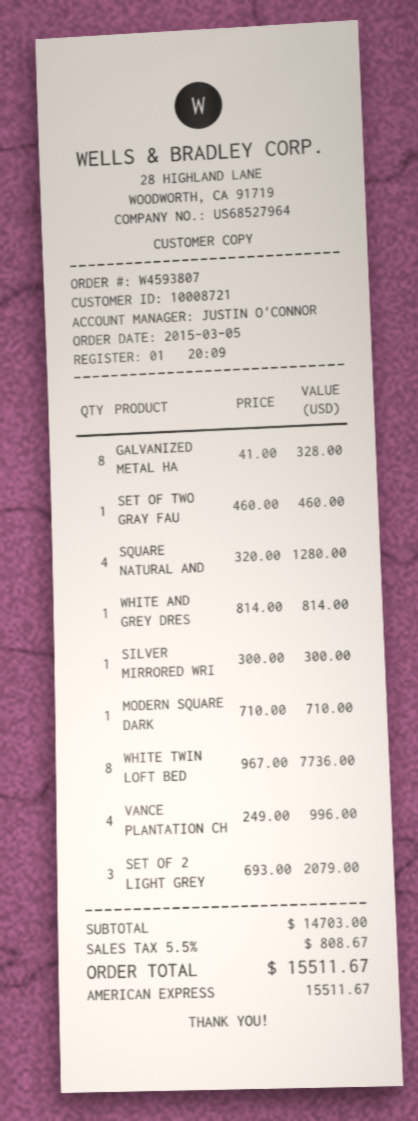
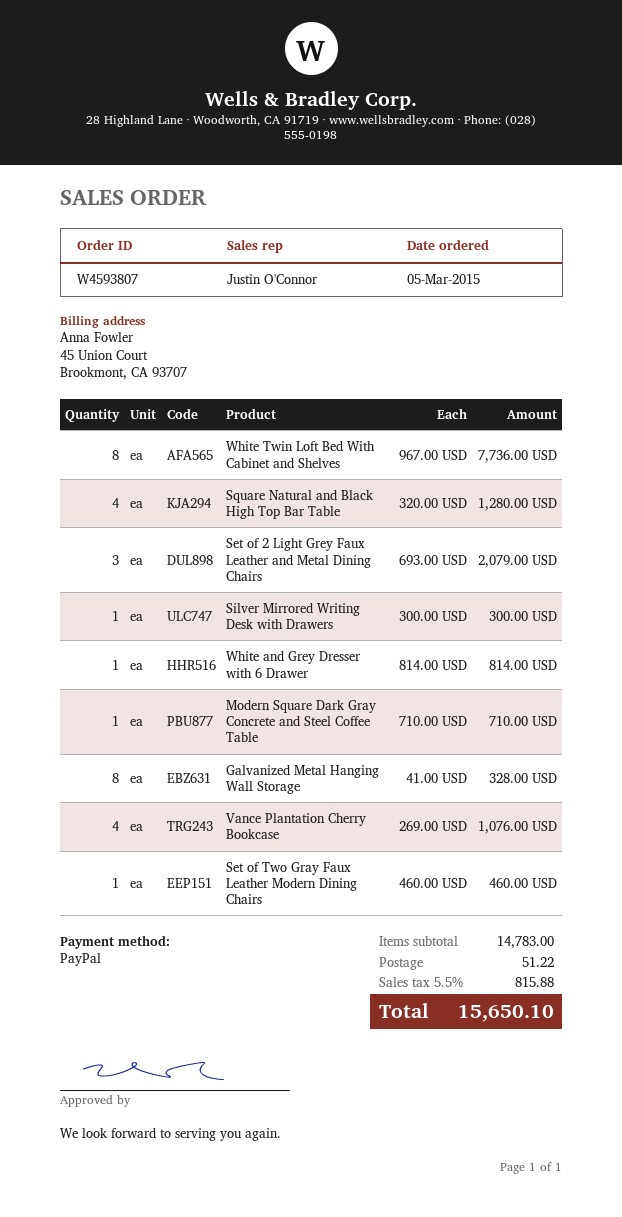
payment method: American Express -> PayPal
VANCE PLANTATION CH: 4 x 249.00 = 996.00 -> 4 x 269.00 = 1076.00
subtotal: 14703.00 -> 14783.00
shipping: none -> 51.22
tax: 5.5% = 808.67 -> 5.5% = 815.88
total: 15511.67 -> 15650.10

